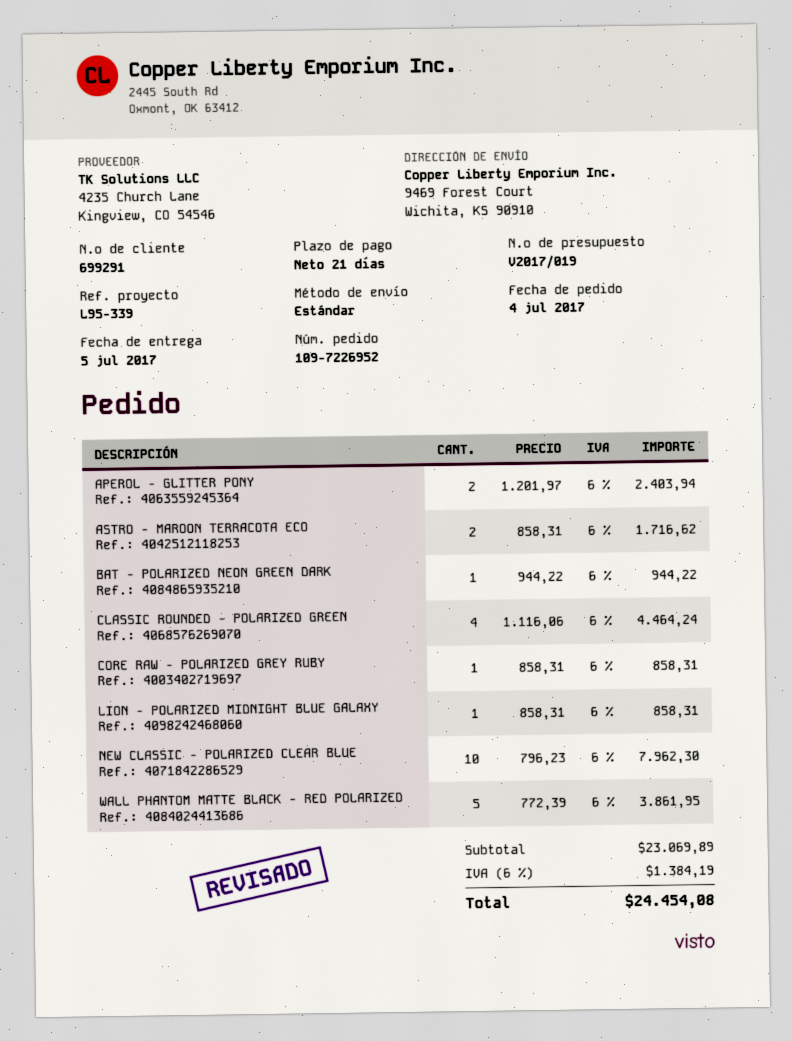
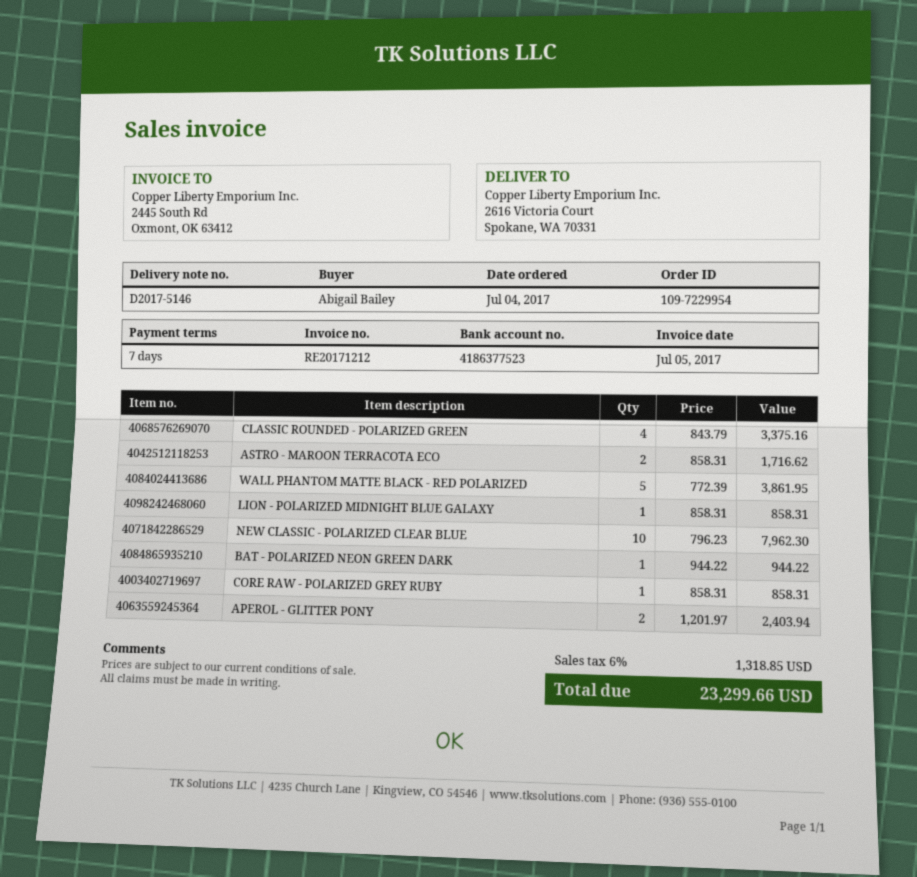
order number: 109-7226952 -> 109-7229954
payment terms: 21 days -> 7 days
ship to: 9469 Forest Court, Wichita, KS 90910 -> 2616 Victoria Court, Spokane, WA 70331
CLASSIC ROUNDED - POLARIZED GREEN: 4 x 1116.06 = 4464.24 -> 4 x 843.79 = 3375.16
tax: 6% = 1384.19 -> 6% = 1318.85
total: 24454.08 -> 23299.66

